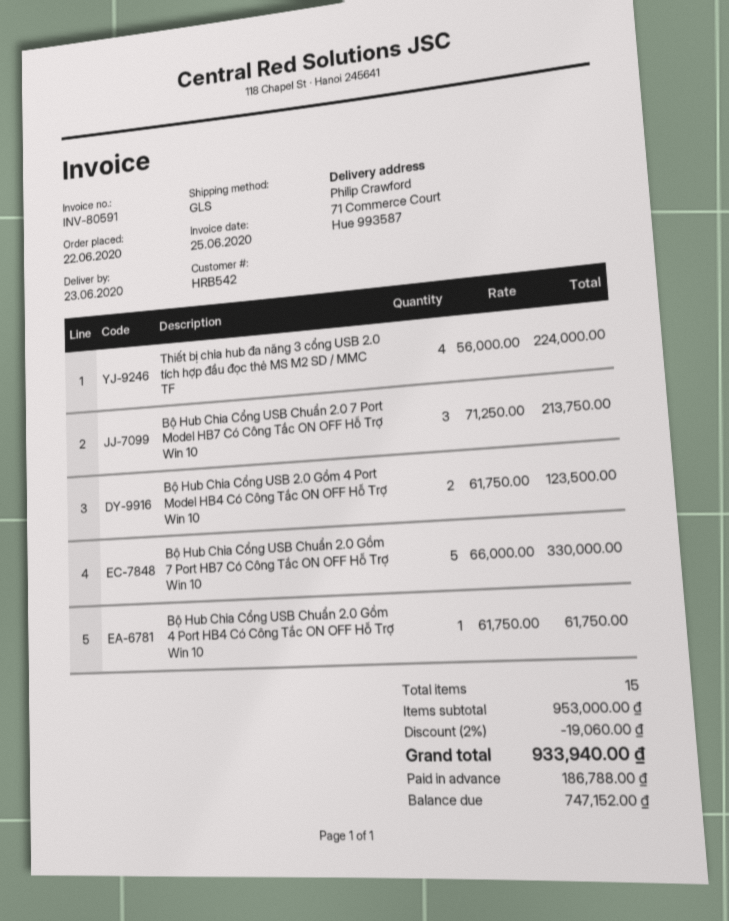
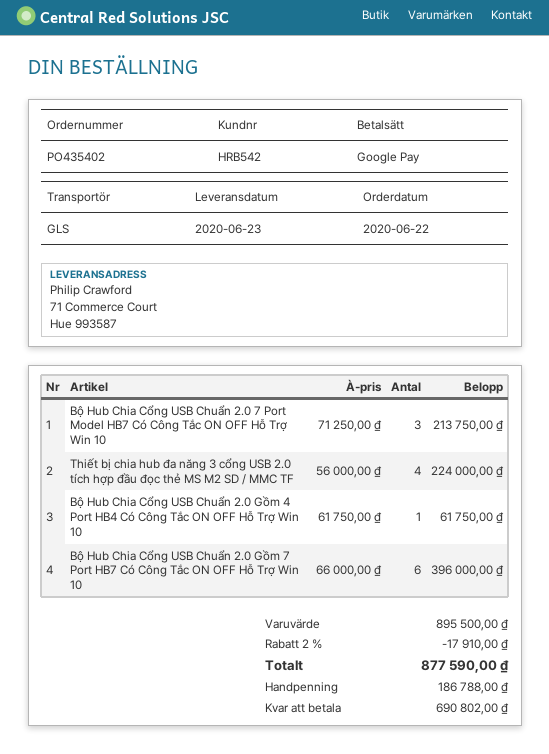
Bộ Hub Chia Cổng USB 2.0 Gồm 4 Port Model HB4 Có Công Tắc ON OFF Hỗ Trợ Win 10: 2 x 61750.00 = 123500.00 -> none
Bộ Hub Chia Cổng USB Chuẩn 2.0 Gồm 7 Port HB7 Có Công Tắc ON OFF Hỗ Trợ Win 10: 5 x 66000.00 = 330000.00 -> 6 x 66000.00 = 396000.00
subtotal: 953000.00 -> 895500.00
discount: 2% = 19060.00 -> 2% = 17910.00
total: 933940.00 -> 877590.00
balance: 747152.00 -> 690802.00

